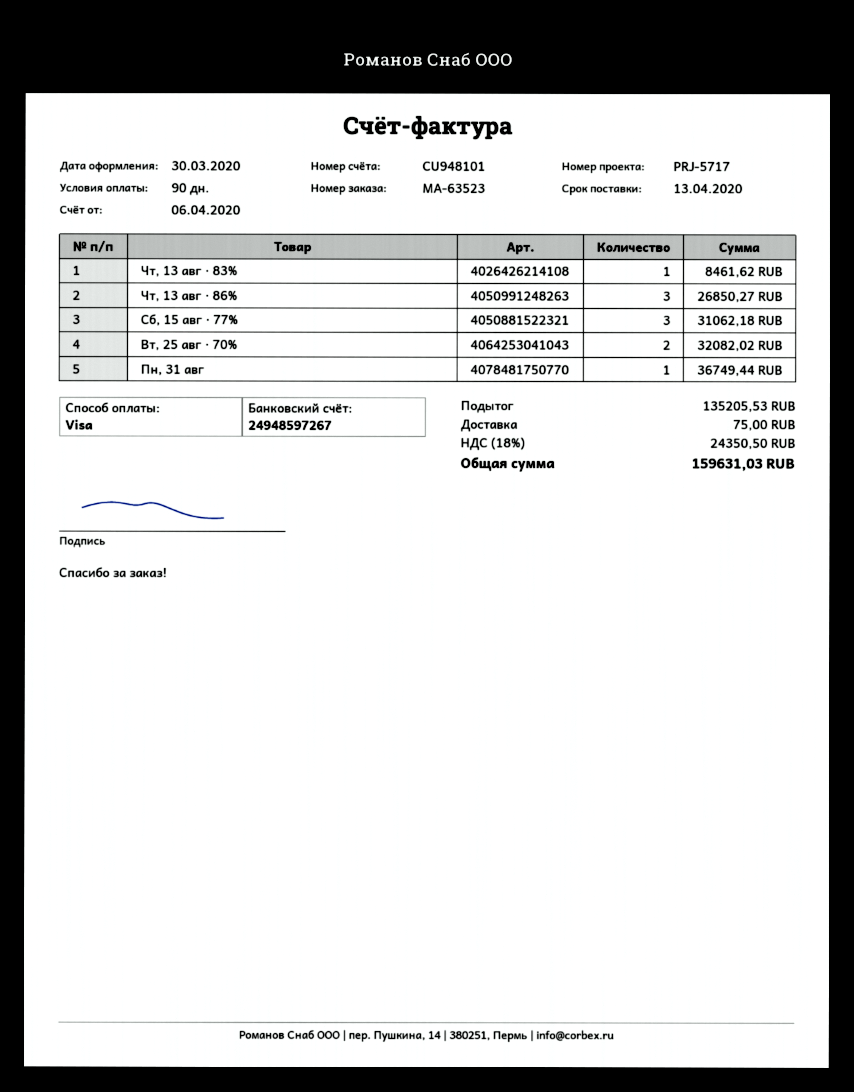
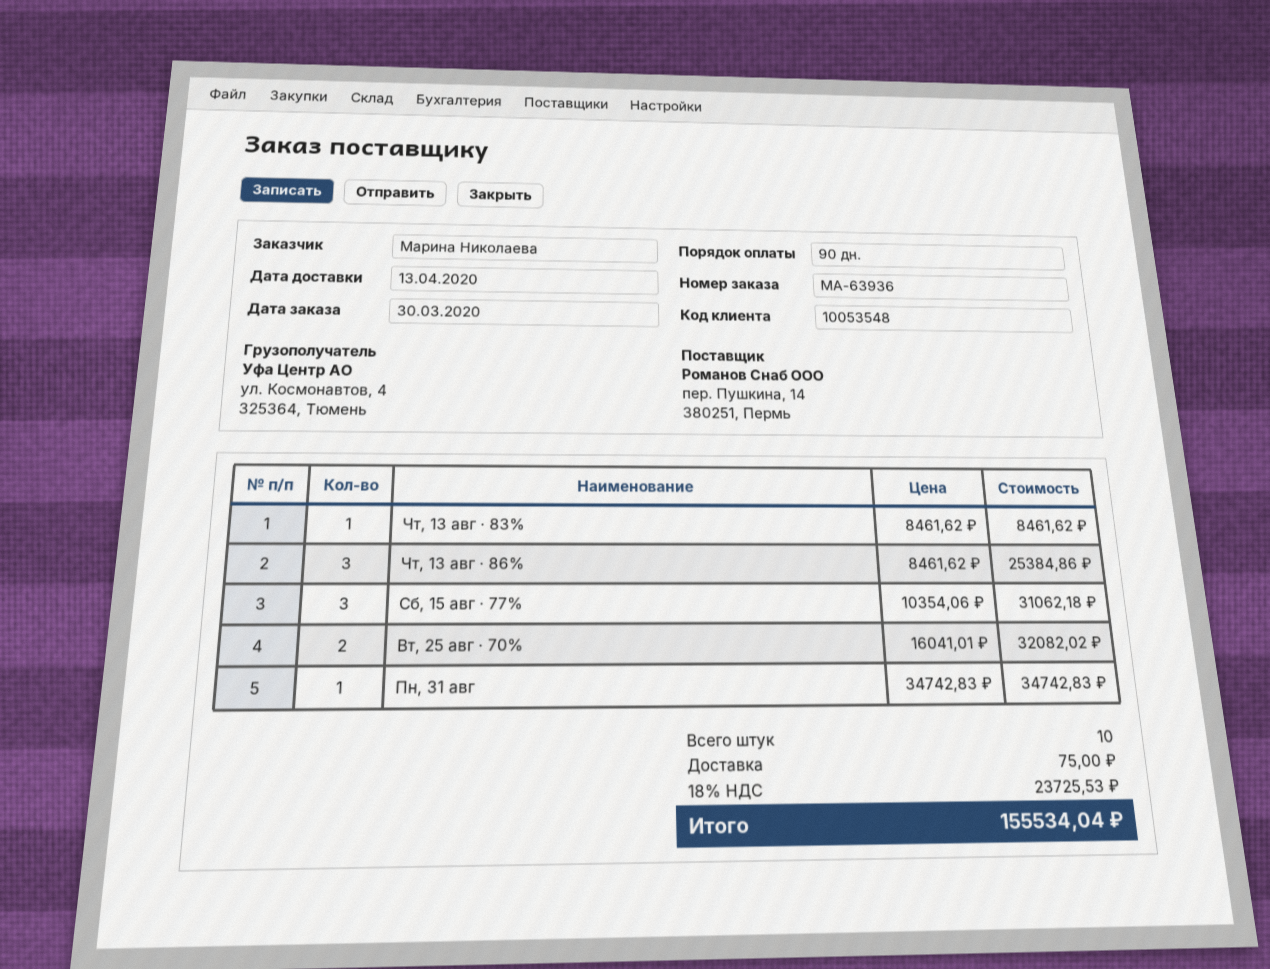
order number: MA-63523 -> MA-63936
Чт, 13 авг · 86%: 3 for 26850.27 -> 3 for 25384.86
Пн, 31 авг: 1 for 36749.44 -> 1 for 34742.83
tax: 18% = 24350.50 -> 18% = 23725.53
total: 159631.03 -> 155534.04

